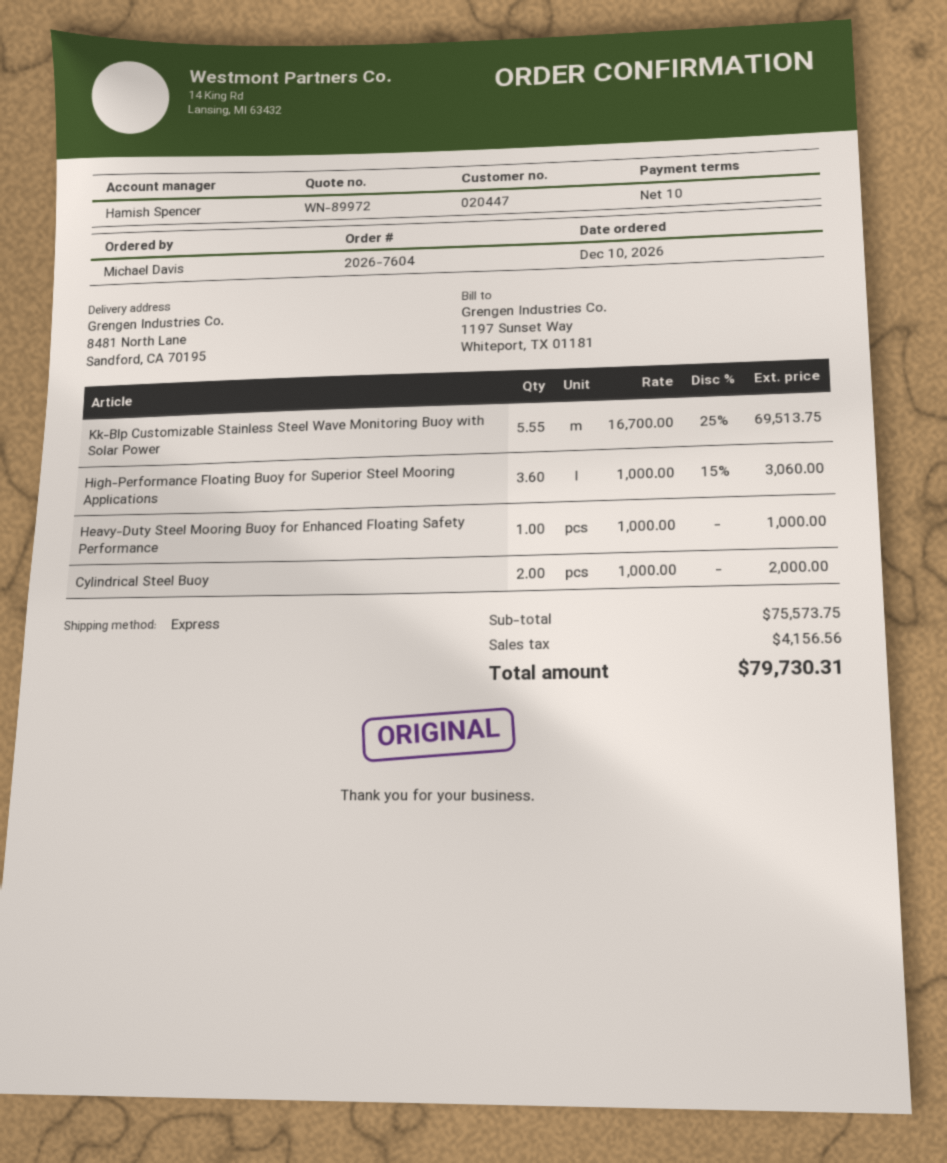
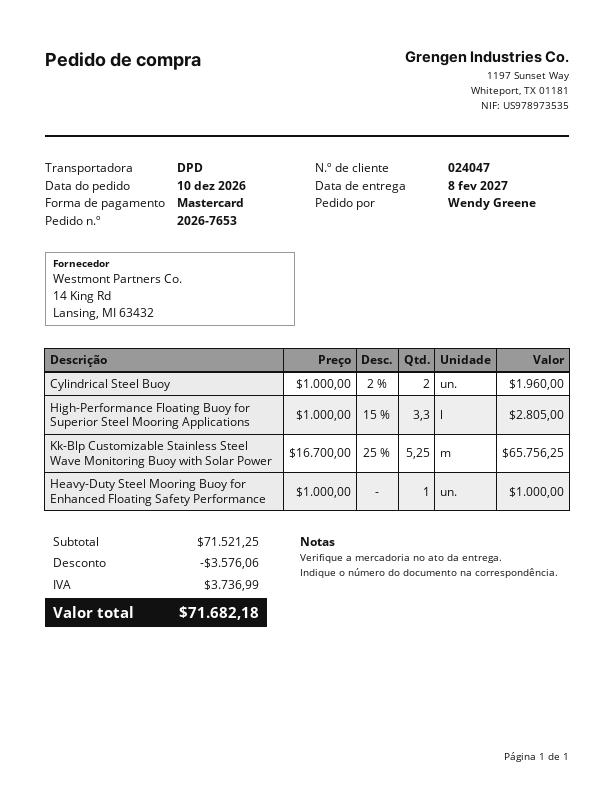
order number: 2026-7604 -> 2026-7653
customer number: 020447 -> 024047
ordered by: Michael Davis -> Wendy Greene
shipping method: express -> DPD
Kk-Blp Customizable Stainless Steel Wave Monitoring Buoy with Solar Power: 5.55 x 16700.00 - 25% = 69513.75 -> 5.25 x 16700.00 - 25% = 65756.25
High-Performance Floating Buoy for Superior Steel Mooring Applications: 3.6 x 1000.00 - 15% = 3060.00 -> 3.3 x 1000.00 - 15% = 2805.00
Cylindrical Steel Buoy: 2 x 1000.00 = 2000.00 -> 2 x 1000.00 - 2% = 1960.00
subtotal: 75573.75 -> 71521.25
discount: none -> 3576.06
tax: 4156.56 -> 3736.99
total: 79730.31 -> 71682.18

